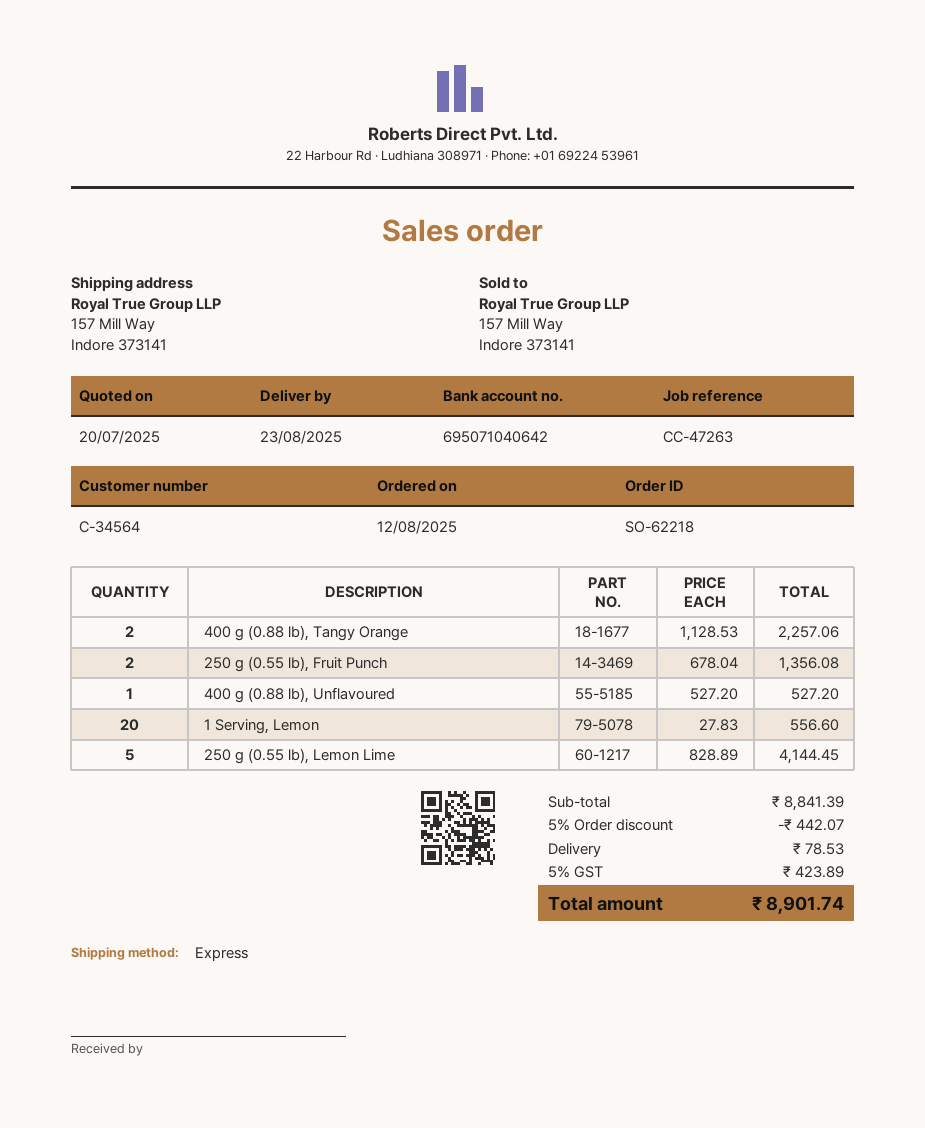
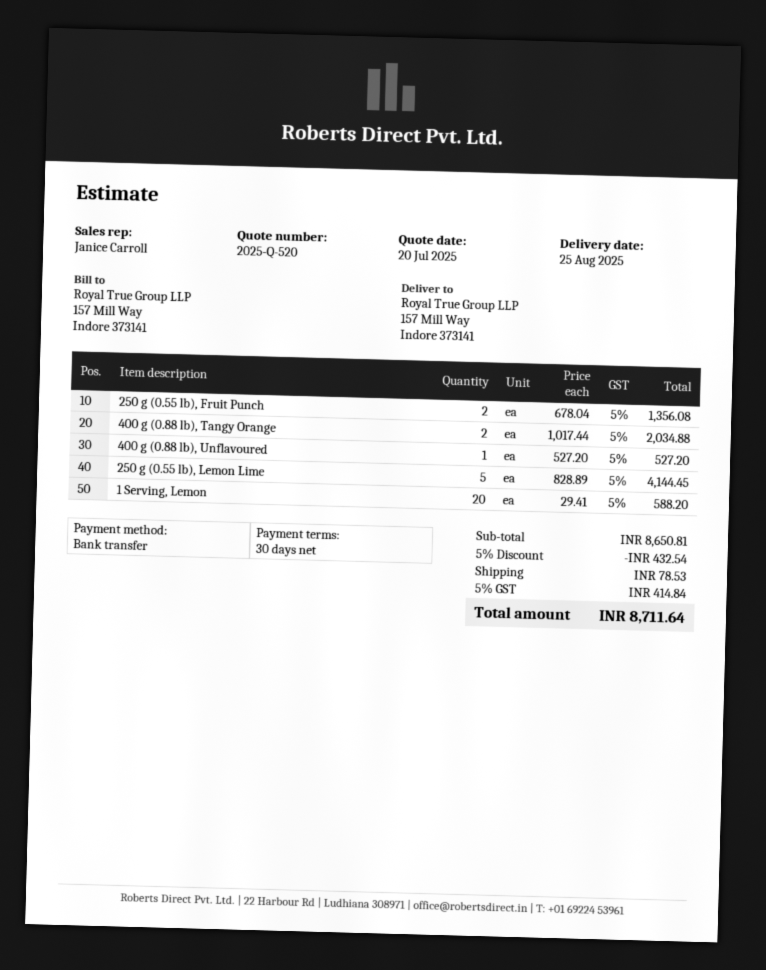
delivery date: 2025-08-23 -> 2025-08-25
400 g (0.88 lb), Tangy Orange: 2 x 1128.53 = 2257.06 -> 2 x 1017.44 = 2034.88
1 Serving, Lemon: 20 x 27.83 = 556.60 -> 20 x 29.41 = 588.20
subtotal: 8841.39 -> 8650.81
discount: 5% = 442.07 -> 5% = 432.54
tax: 5% = 423.89 -> 5% = 414.84
total: 8901.74 -> 8711.64

